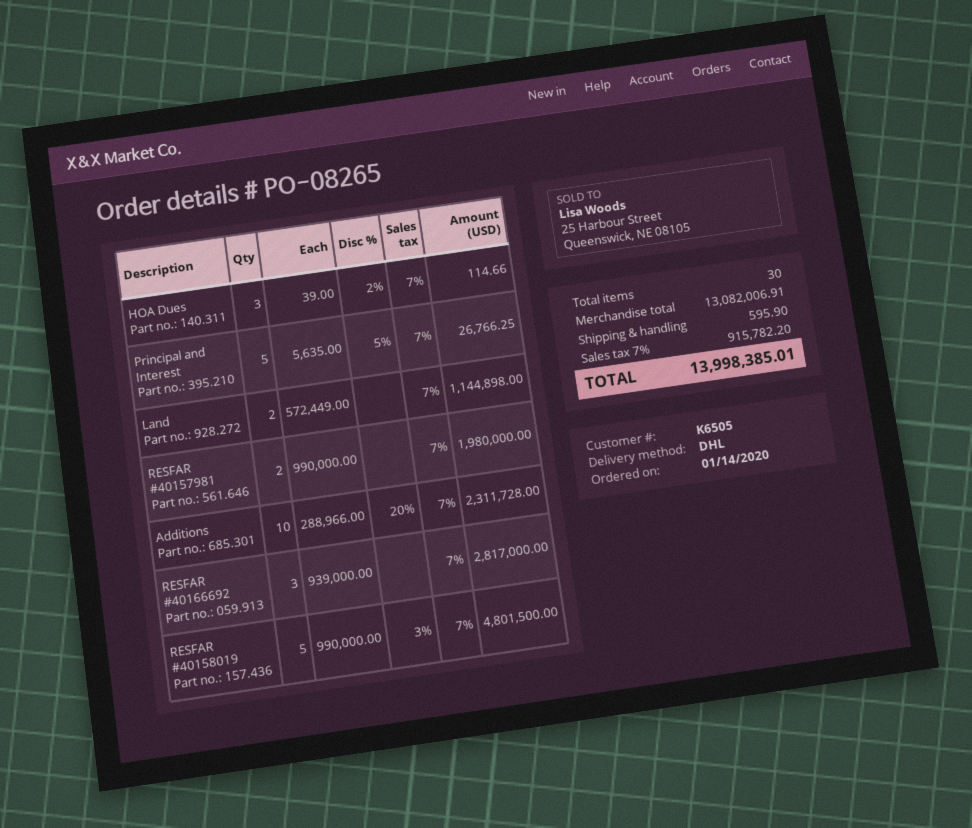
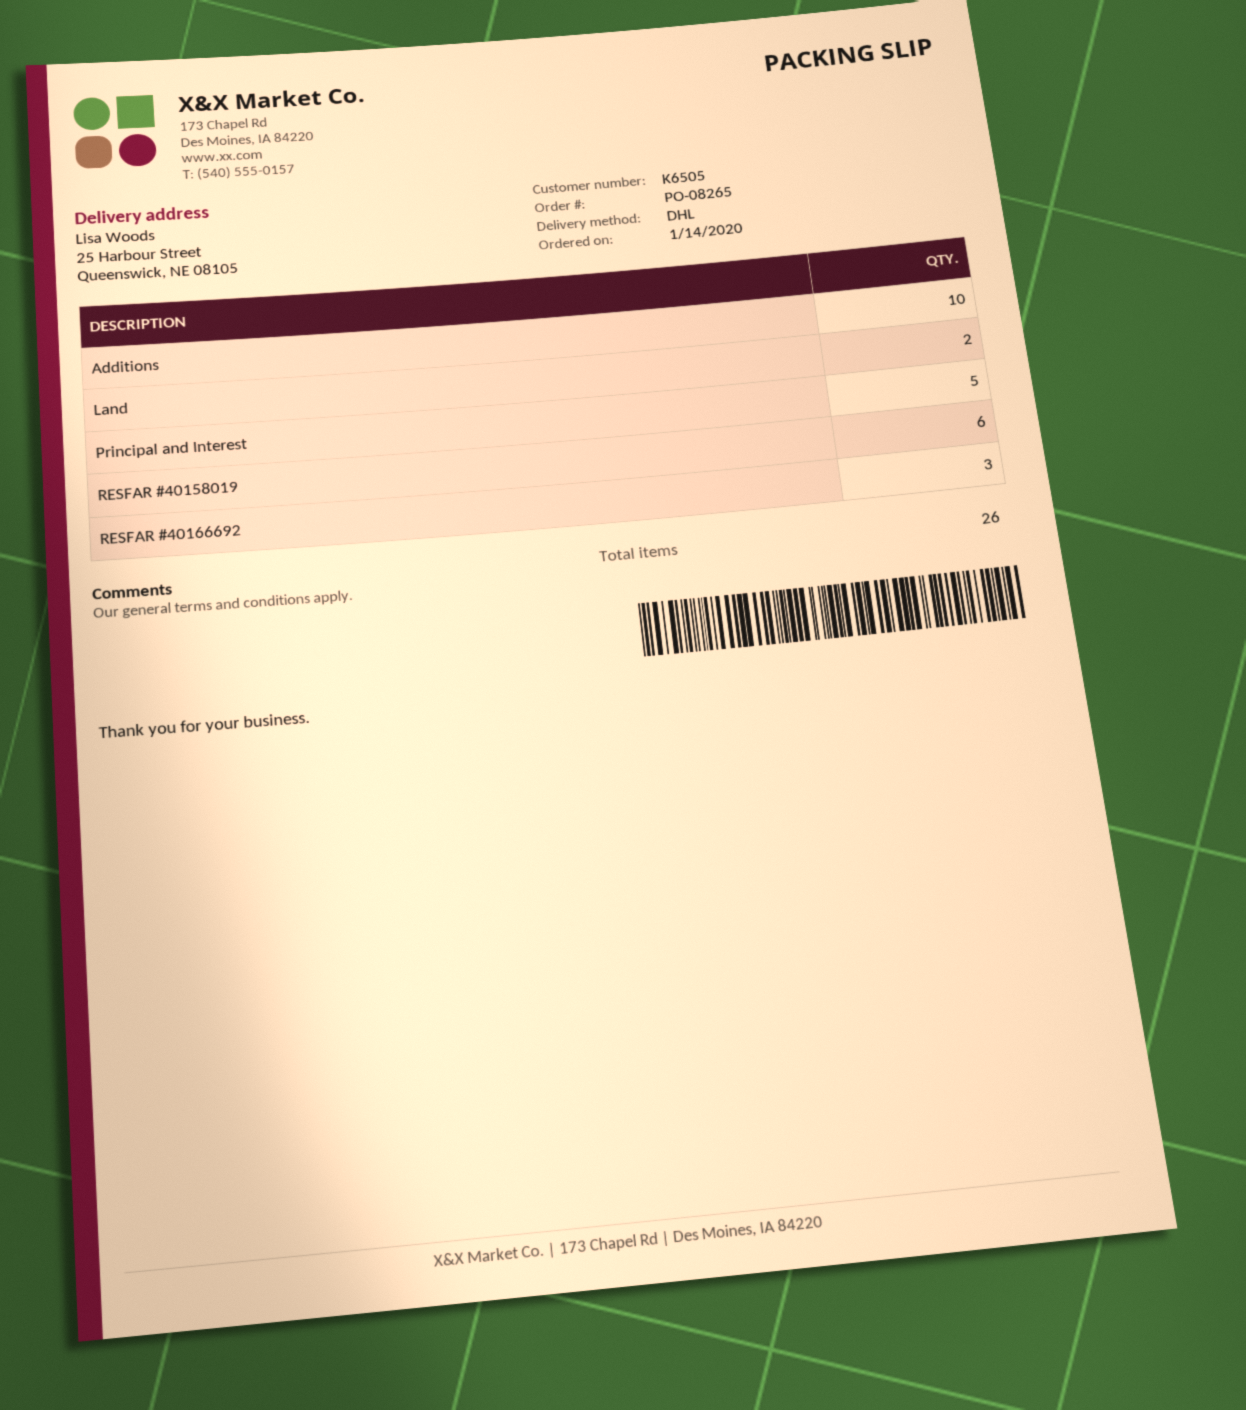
HOA Dues: 3 -> none
RESFAR #40157981: 2 -> none
RESFAR #40158019: 5 -> 6
total quantity: 30 -> 26

